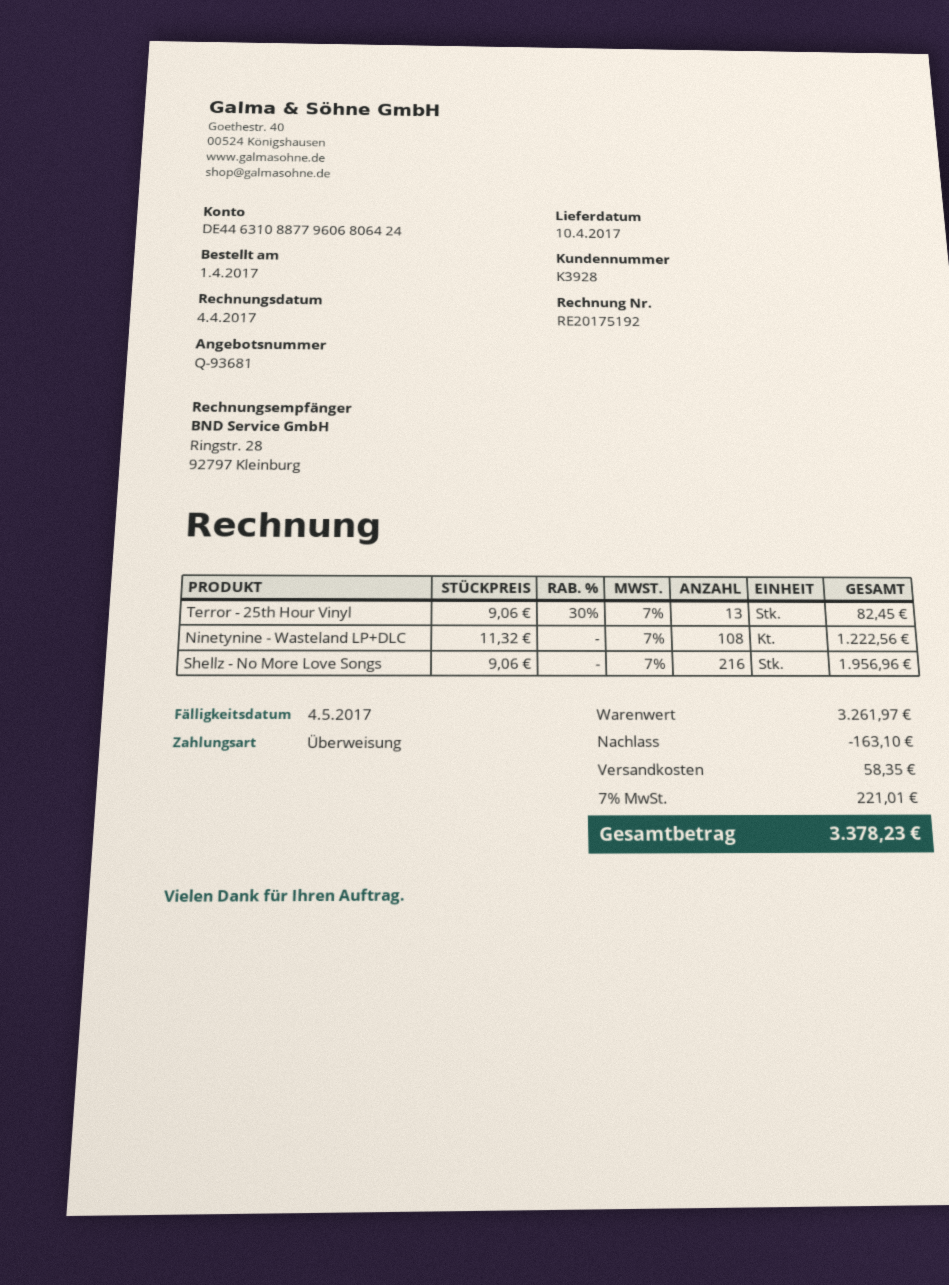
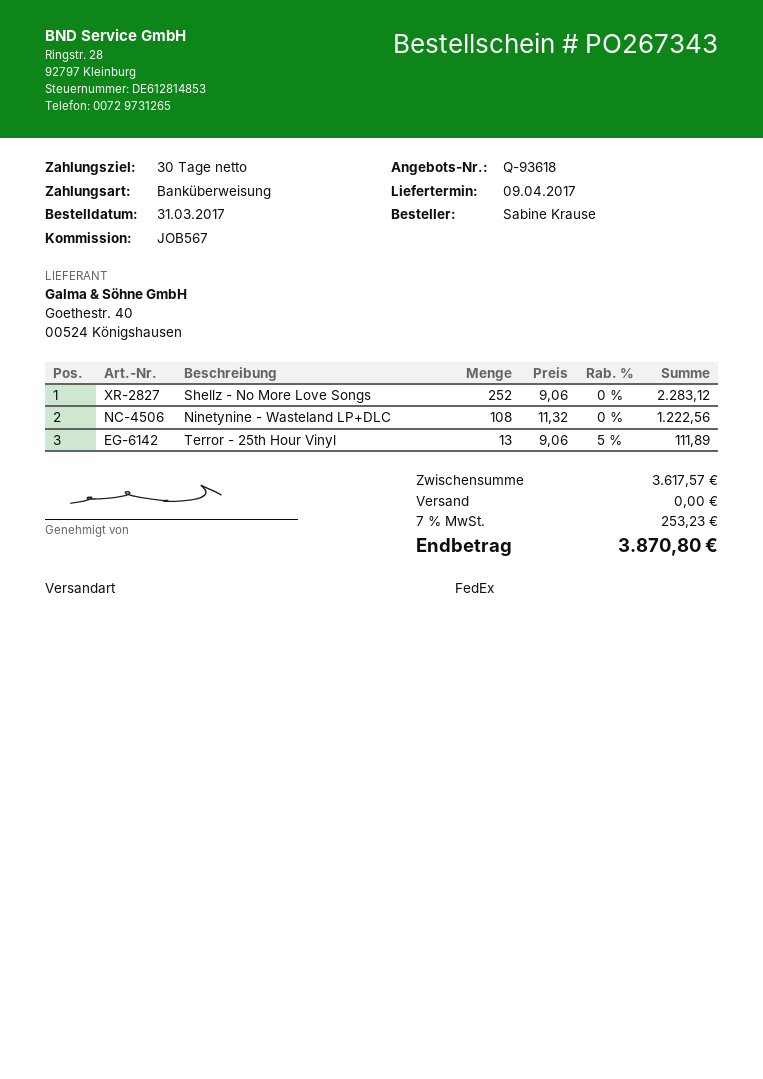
quote number: Q-93681 -> Q-93618
order date: 2017-04-01 -> 2017-03-31
delivery date: 2017-04-10 -> 2017-04-09
Terror - 25th Hour Vinyl: 13 x 9.06 - 30% = 82.45 -> 13 x 9.06 - 5% = 111.89
Shellz - No More Love Songs: 216 x 9.06 = 1956.96 -> 252 x 9.06 = 2283.12
subtotal: 3261.97 -> 3617.57
discount: 163.10 -> none
shipping: 58.35 -> 0.00
tax: 7% = 221.01 -> 7% = 253.23
total: 3378.23 -> 3870.80

